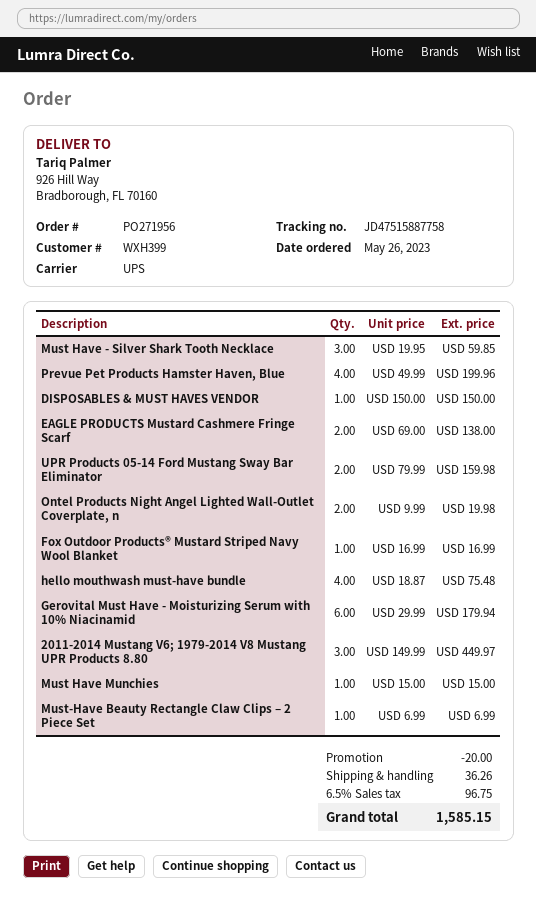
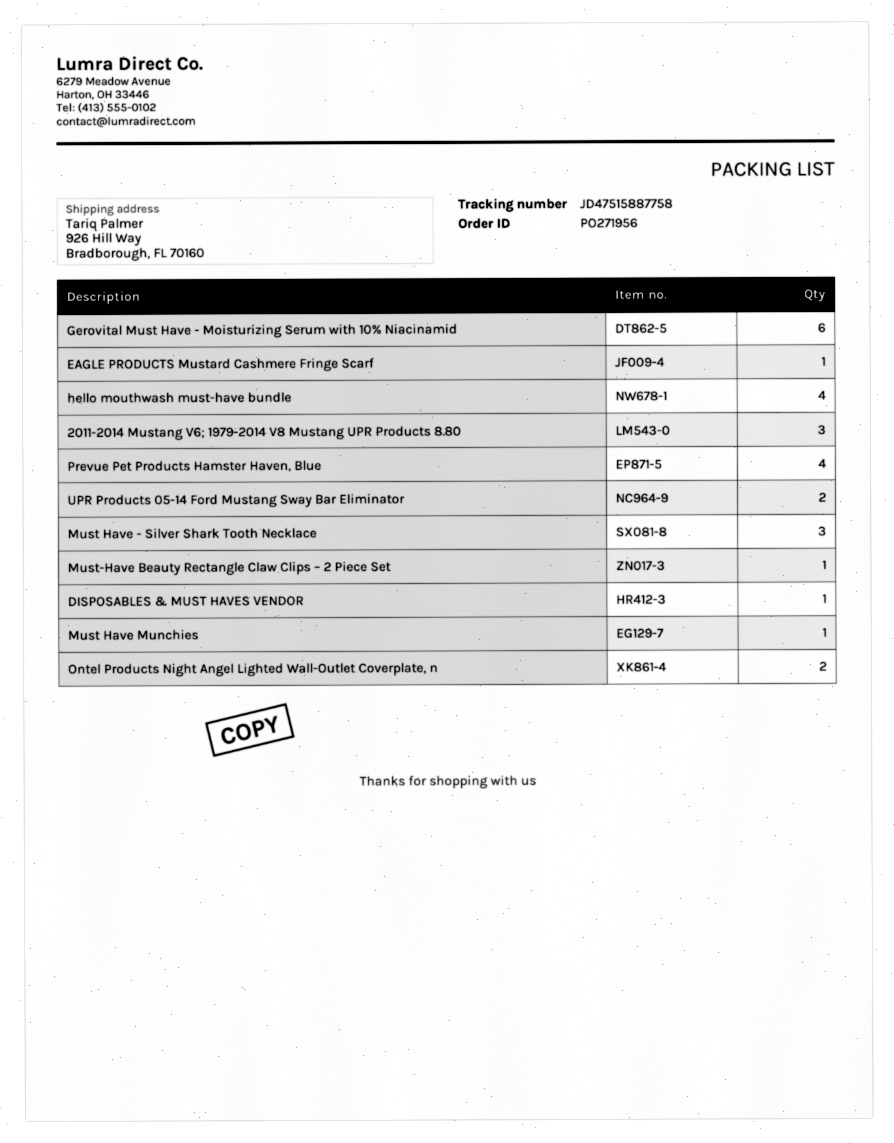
EAGLE PRODUCTS Mustard Cashmere Fringe Scarf: 2 -> 1
Fox Outdoor Products® Mustard Striped Navy Wool Blanket: 1 -> none

